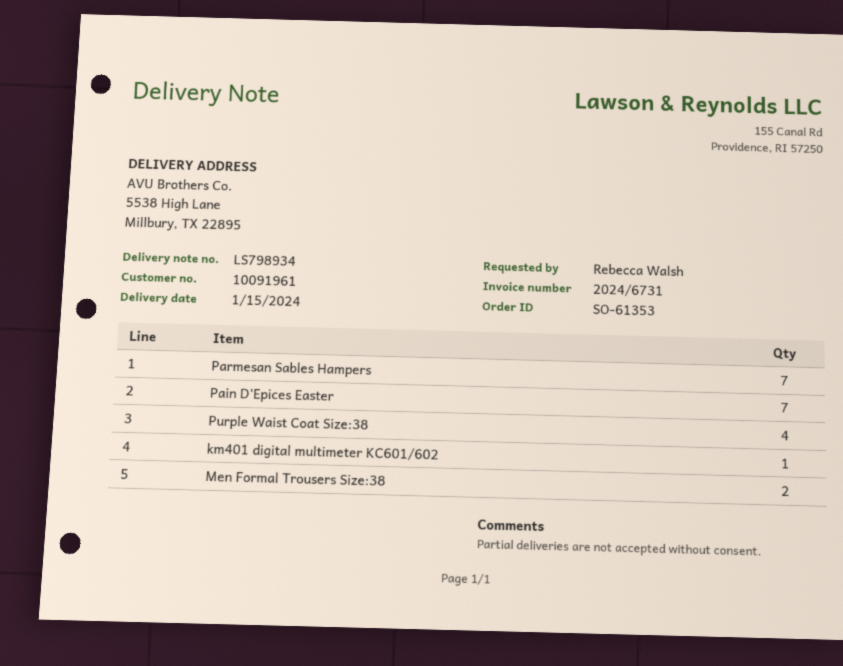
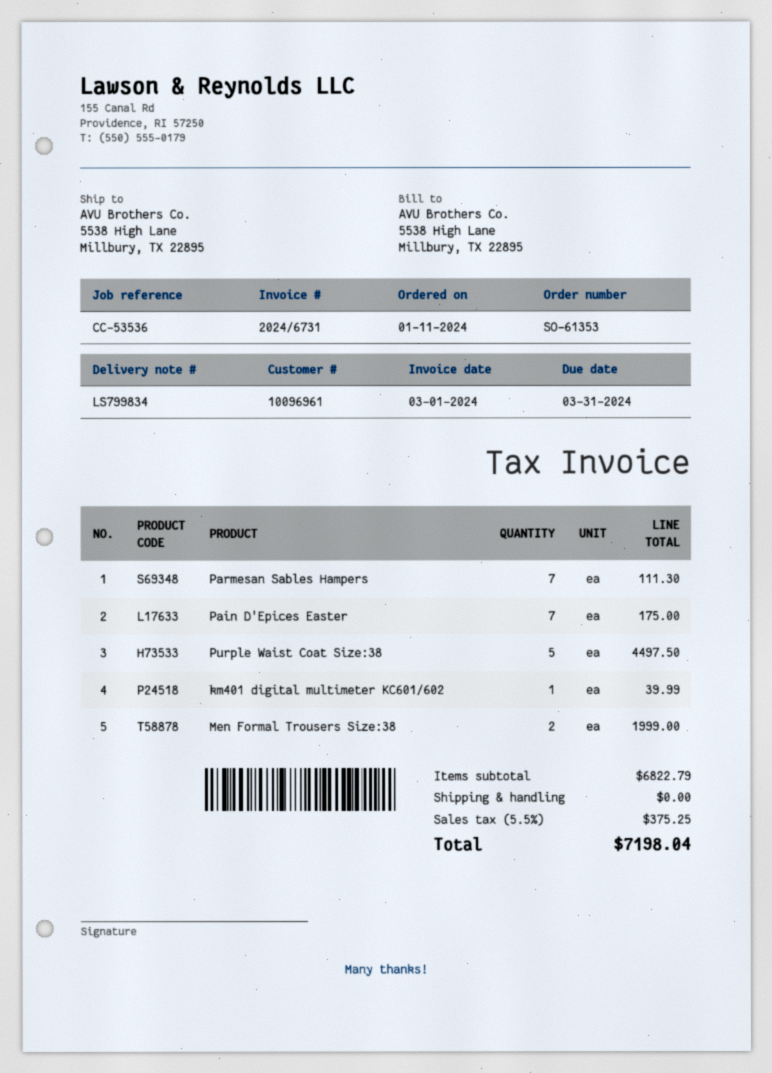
delivery note number: LS798934 -> LS799834
customer number: 10091961 -> 10096961
Purple Waist Coat Size:38: 4 -> 5

